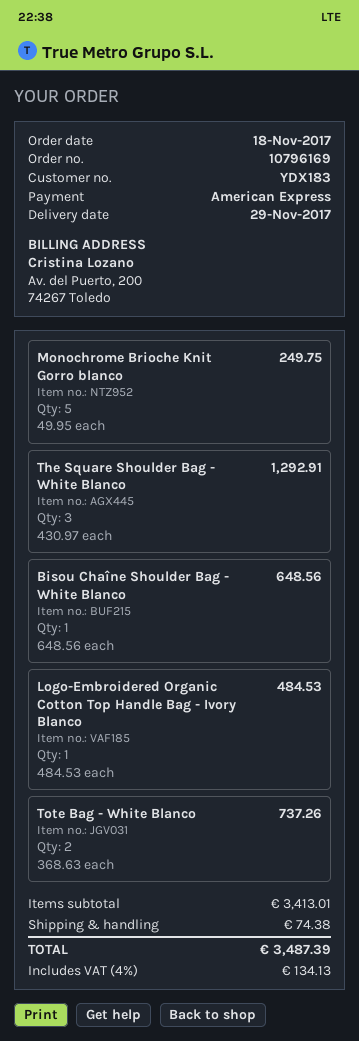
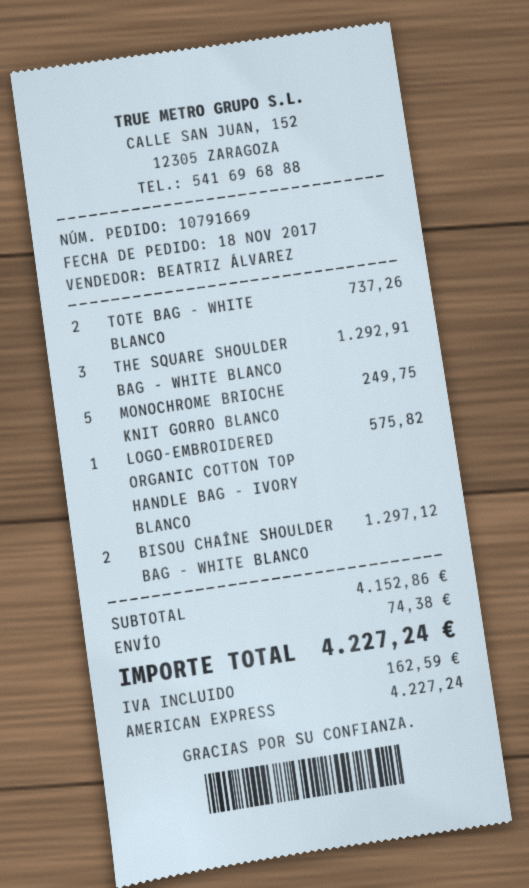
order number: 10796169 -> 10791669
Bisou Chaîne Shoulder Bag - White Blanco: 1 for 648.56 -> 2 for 1297.12
Logo-Embroidered Organic Cotton Top Handle Bag - Ivory Blanco: 1 for 484.53 -> 1 for 575.82
subtotal: 3413.01 -> 4152.86
tax: 134.13 -> 162.59
total: 3487.39 -> 4227.24

